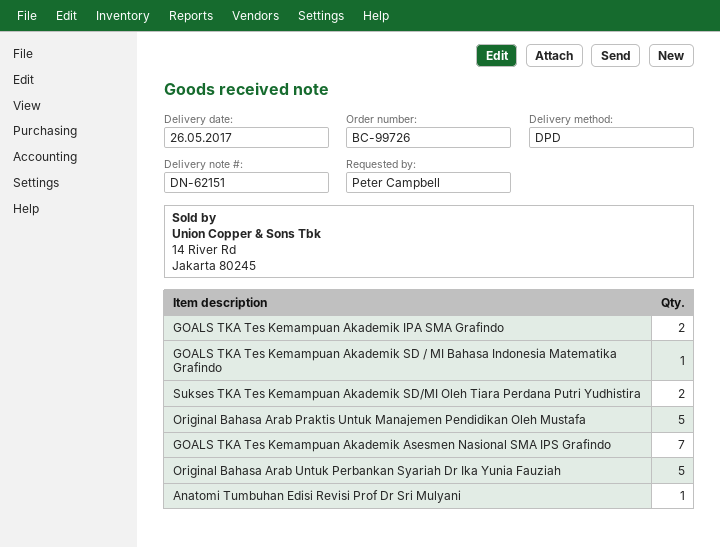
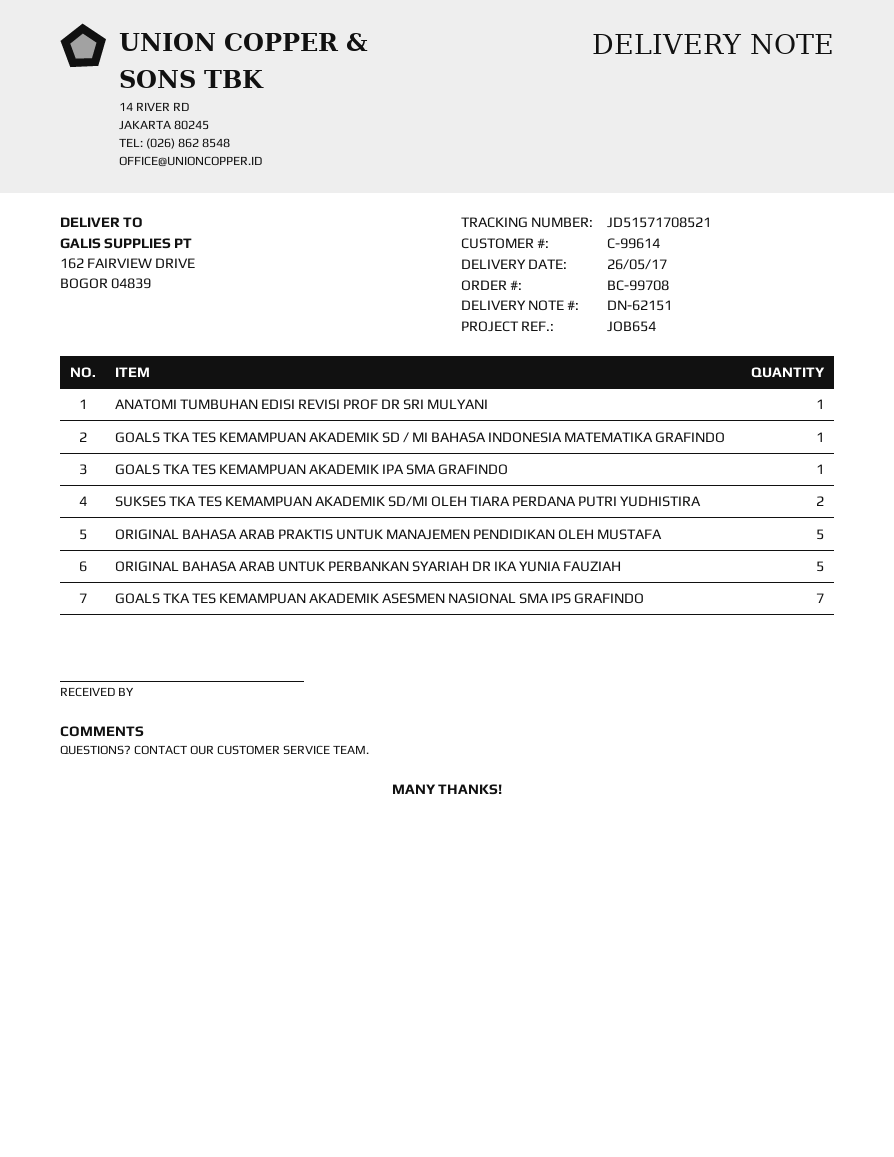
order number: BC-99726 -> BC-99708
GOALS TKA Tes Kemampuan Akademik IPA SMA Grafindo: 2 -> 1

